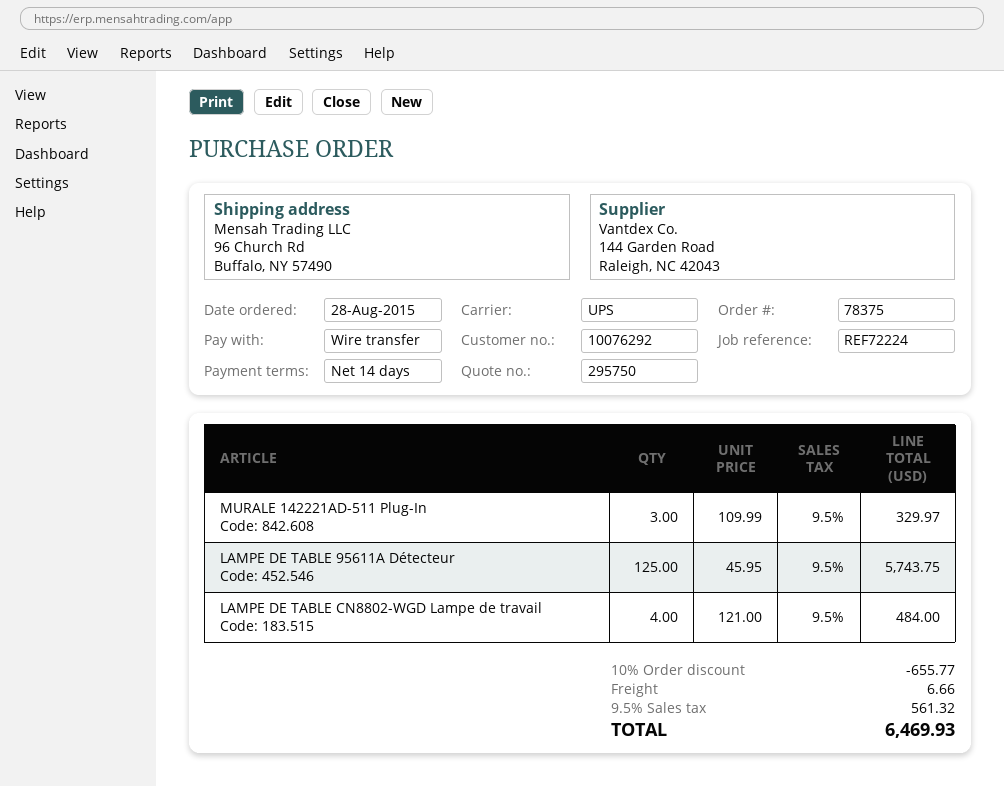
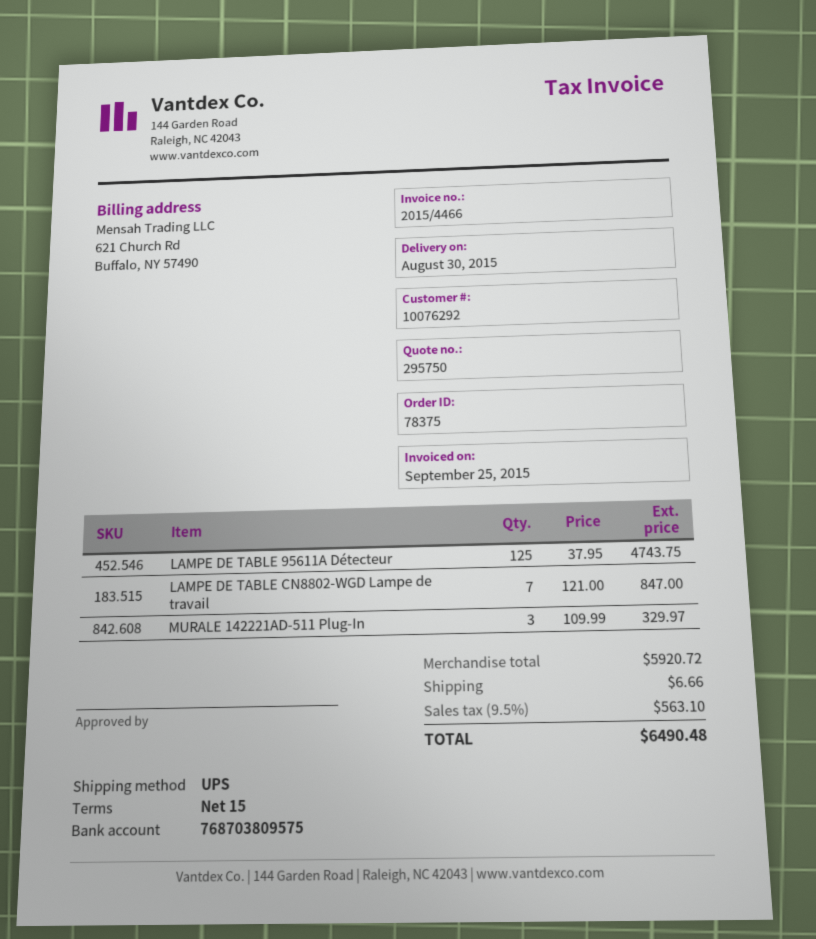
payment terms: 14 days -> 15 days
LAMPE DE TABLE 95611A Détecteur: 125 x 45.95 = 5743.75 -> 125 x 37.95 = 4743.75
LAMPE DE TABLE CN8802-WGD Lampe de travail: 4 x 121.00 = 484.00 -> 7 x 121.00 = 847.00
discount: 10% = 655.77 -> none
tax: 9.5% = 561.32 -> 9.5% = 563.10
total: 6469.93 -> 6490.48

